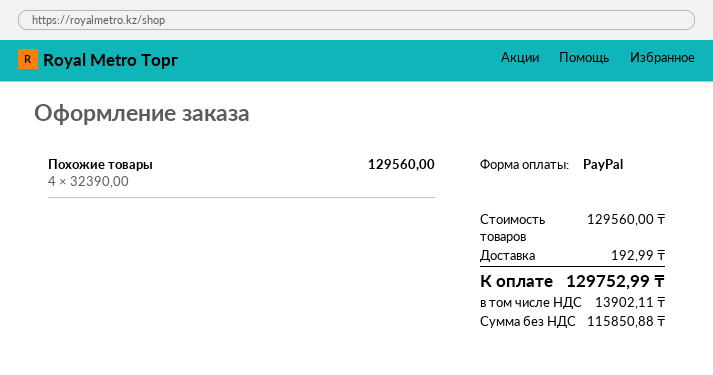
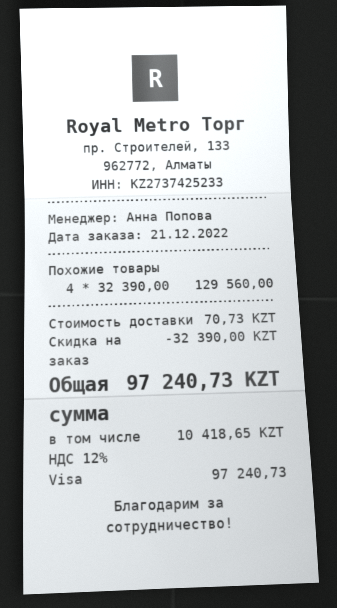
payment method: PayPal -> Visa
discount: none -> 32390.00
shipping: 192.99 -> 70.73
tax: 13902.11 -> 10418.65
total: 129752.99 -> 97240.73

